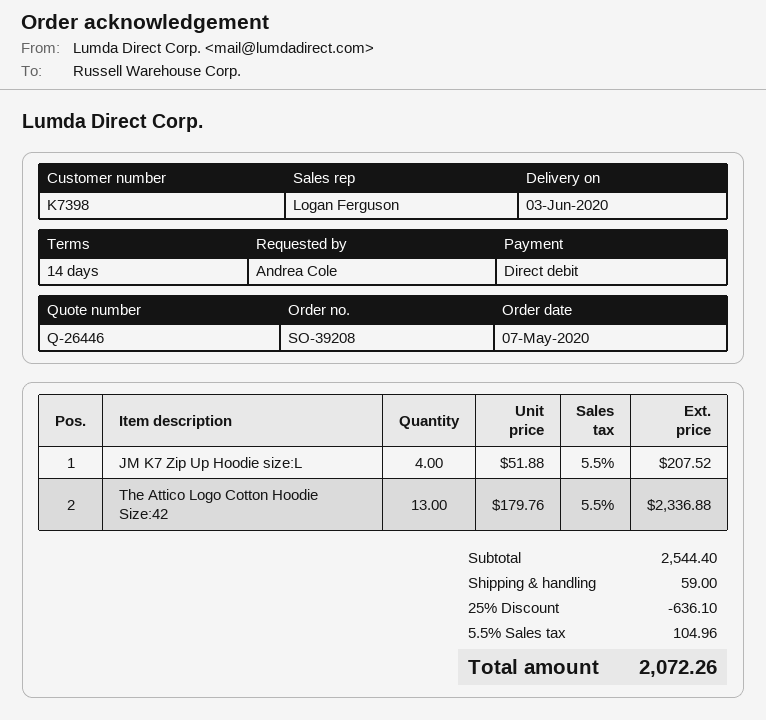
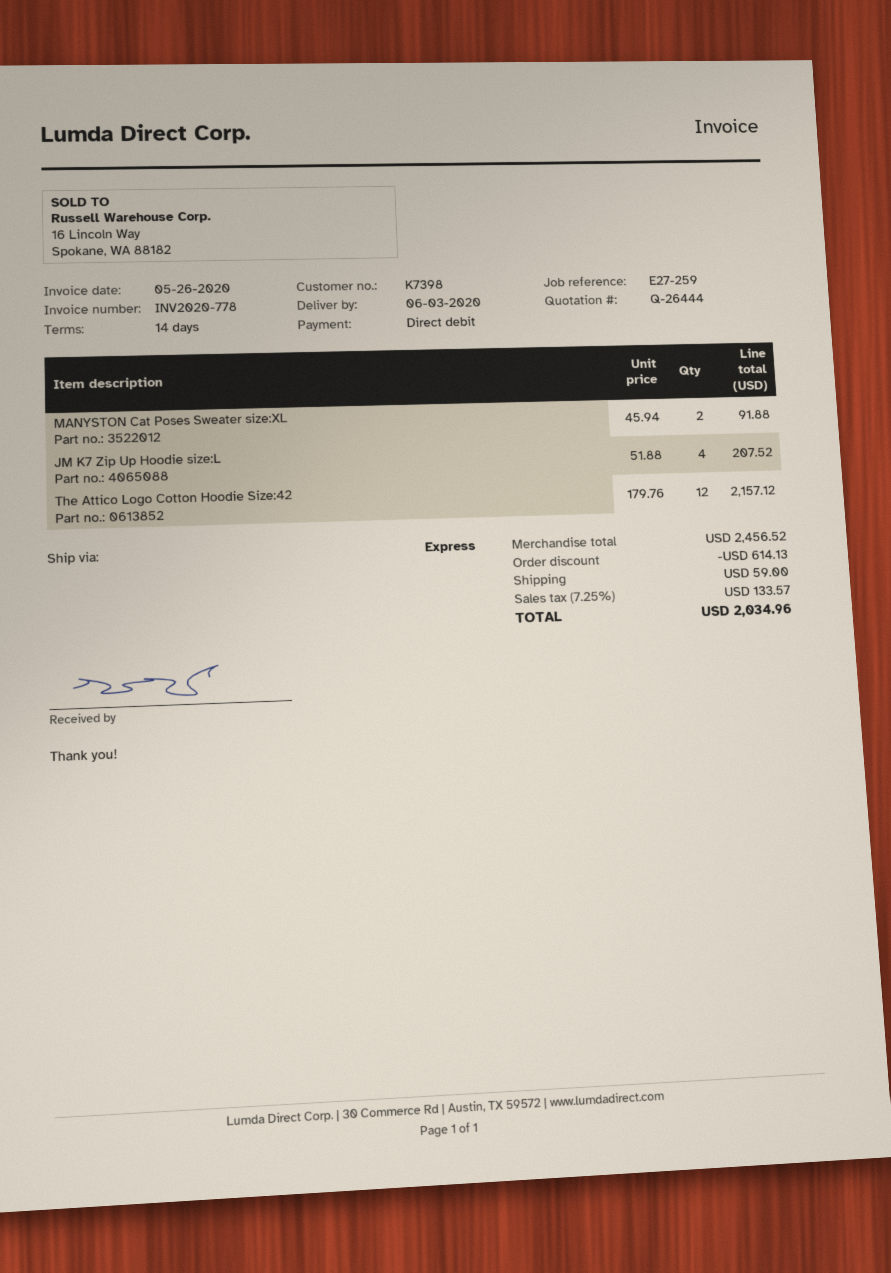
quote number: Q-26446 -> Q-26444
The Attico Logo Cotton Hoodie Size:42: 13 x 179.76 = 2336.88 -> 12 x 179.76 = 2157.12
MANYSTON Cat Poses Sweater size:XL: none -> 2 x 45.94 = 91.88
subtotal: 2544.40 -> 2456.52
discount: 636.10 -> 614.13
tax: 5.5% = 104.96 -> 7.25% = 133.57
total: 2072.26 -> 2034.96

